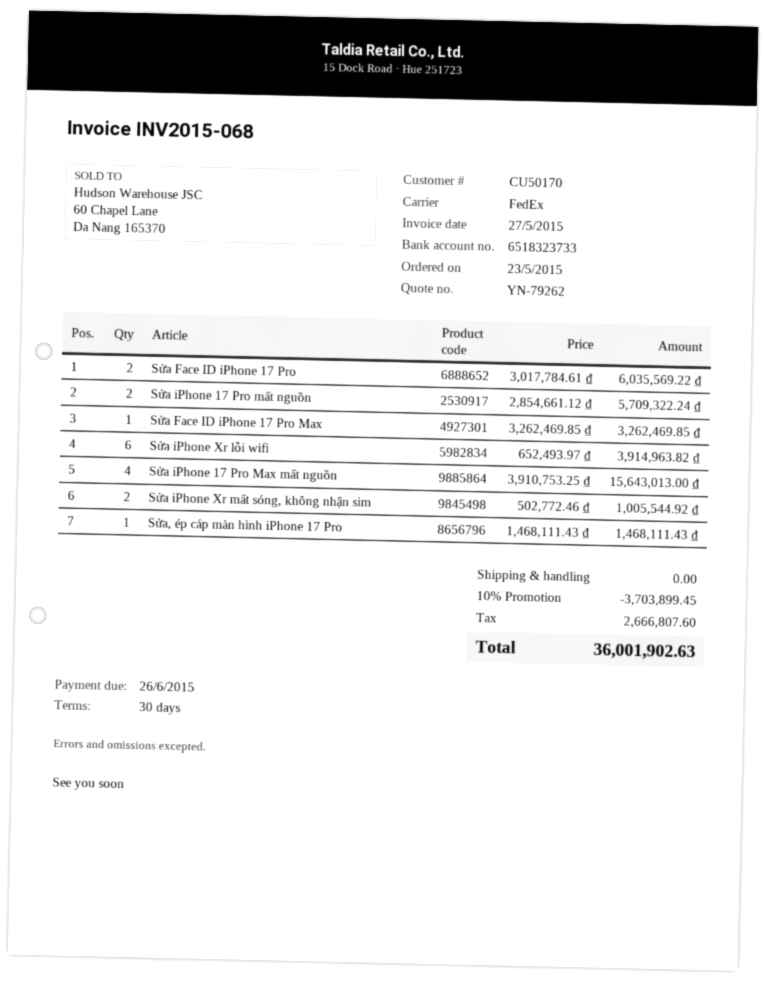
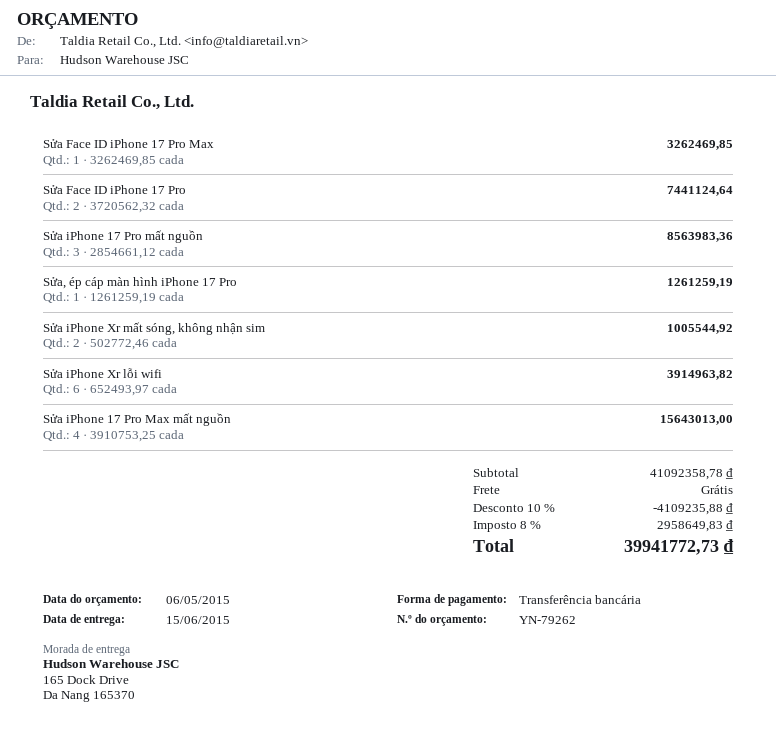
Sửa Face ID iPhone 17 Pro: 2 x 3017784.61 = 6035569.22 -> 2 x 3720562.32 = 7441124.64
Sửa iPhone 17 Pro mất nguồn: 2 x 2854661.12 = 5709322.24 -> 3 x 2854661.12 = 8563983.36
Sửa, ép cáp màn hình iPhone 17 Pro: 1 x 1468111.43 = 1468111.43 -> 1 x 1261259.19 = 1261259.19
discount: 10% = 3703899.45 -> 10% = 4109235.88
tax: 2666807.60 -> 2958649.83
total: 36001902.63 -> 39941772.73

